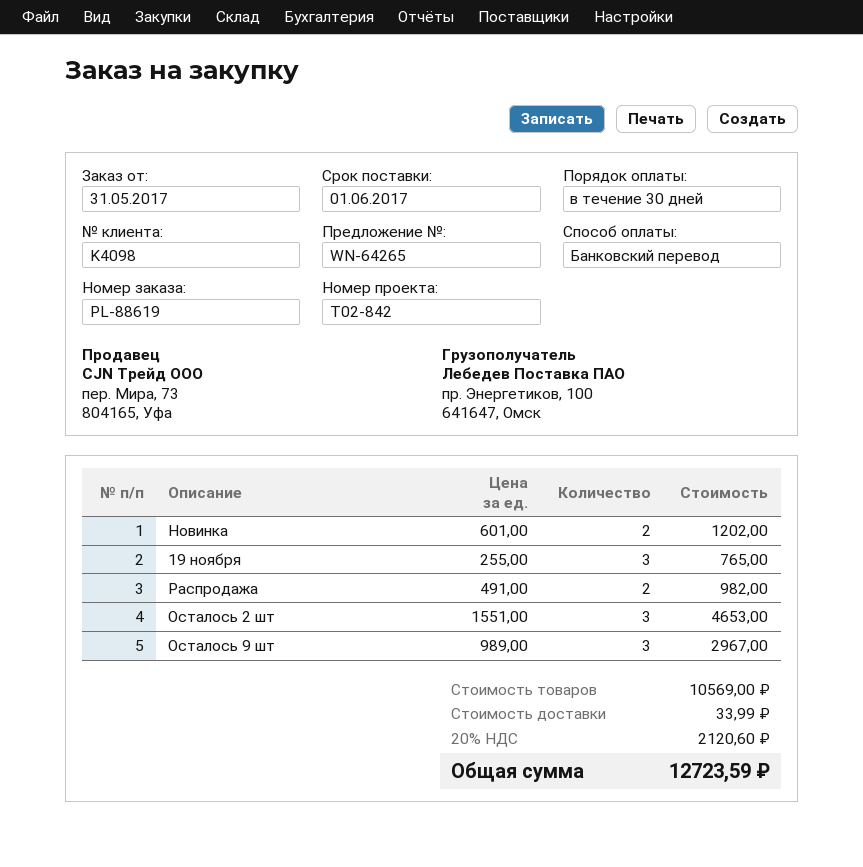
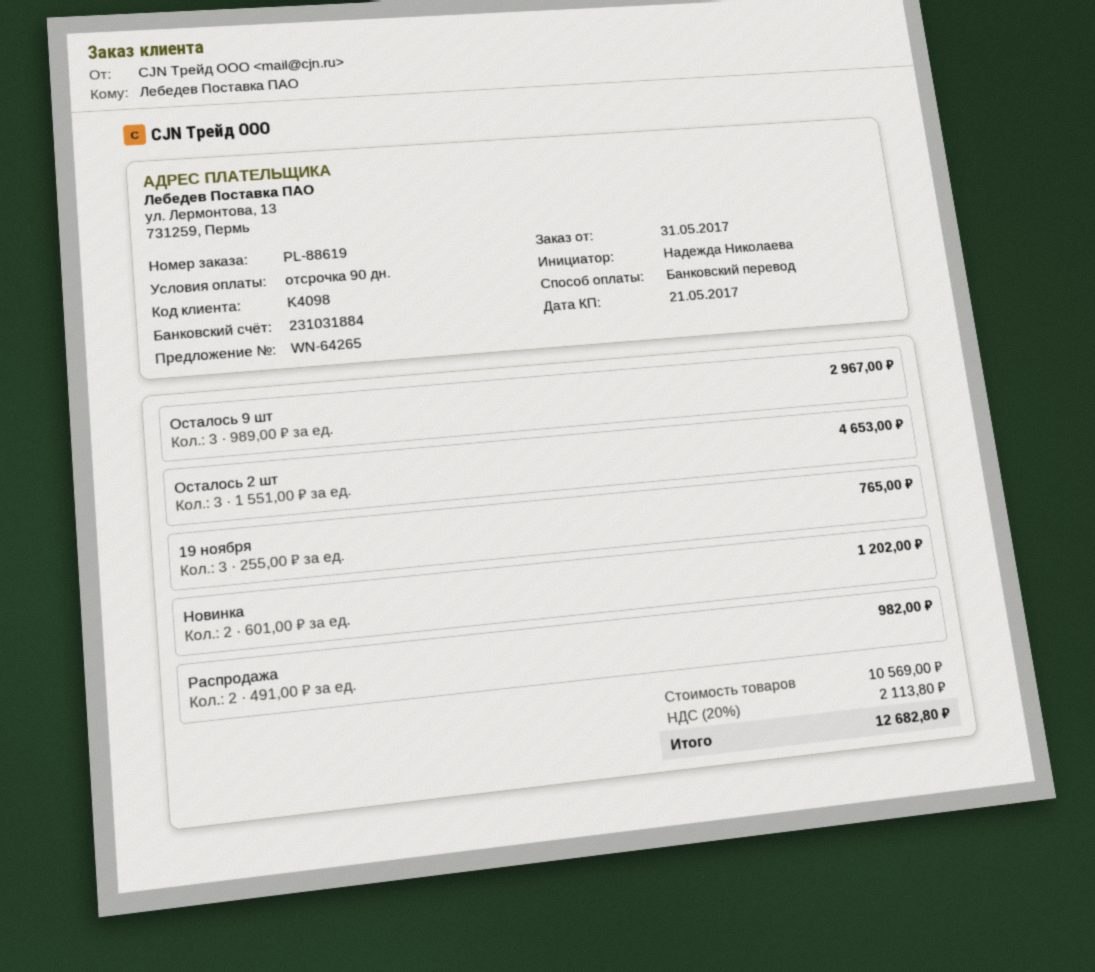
payment terms: 30 days -> 90 days
shipping: 33.99 -> none
tax: 20% = 2120.60 -> 20% = 2113.80
total: 12723.59 -> 12682.80

